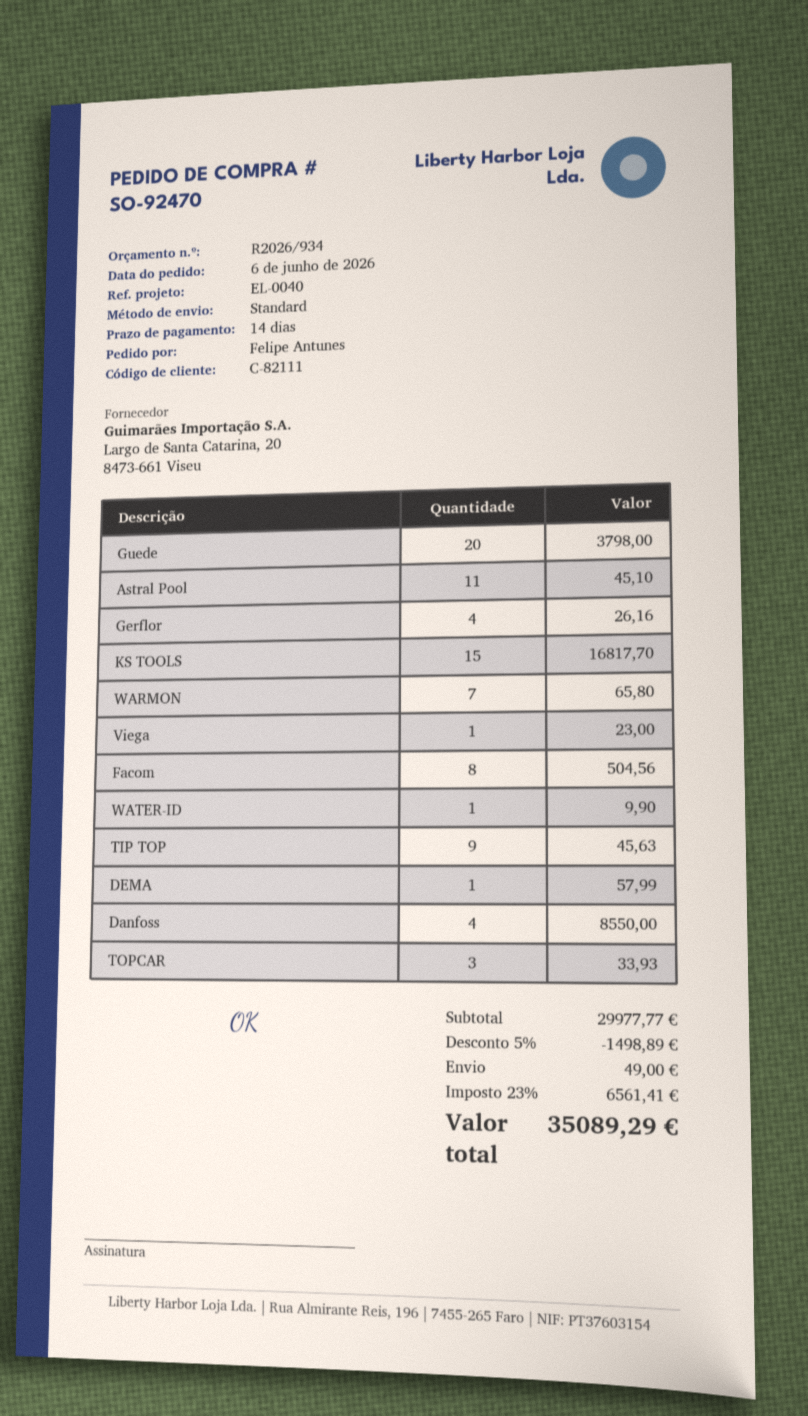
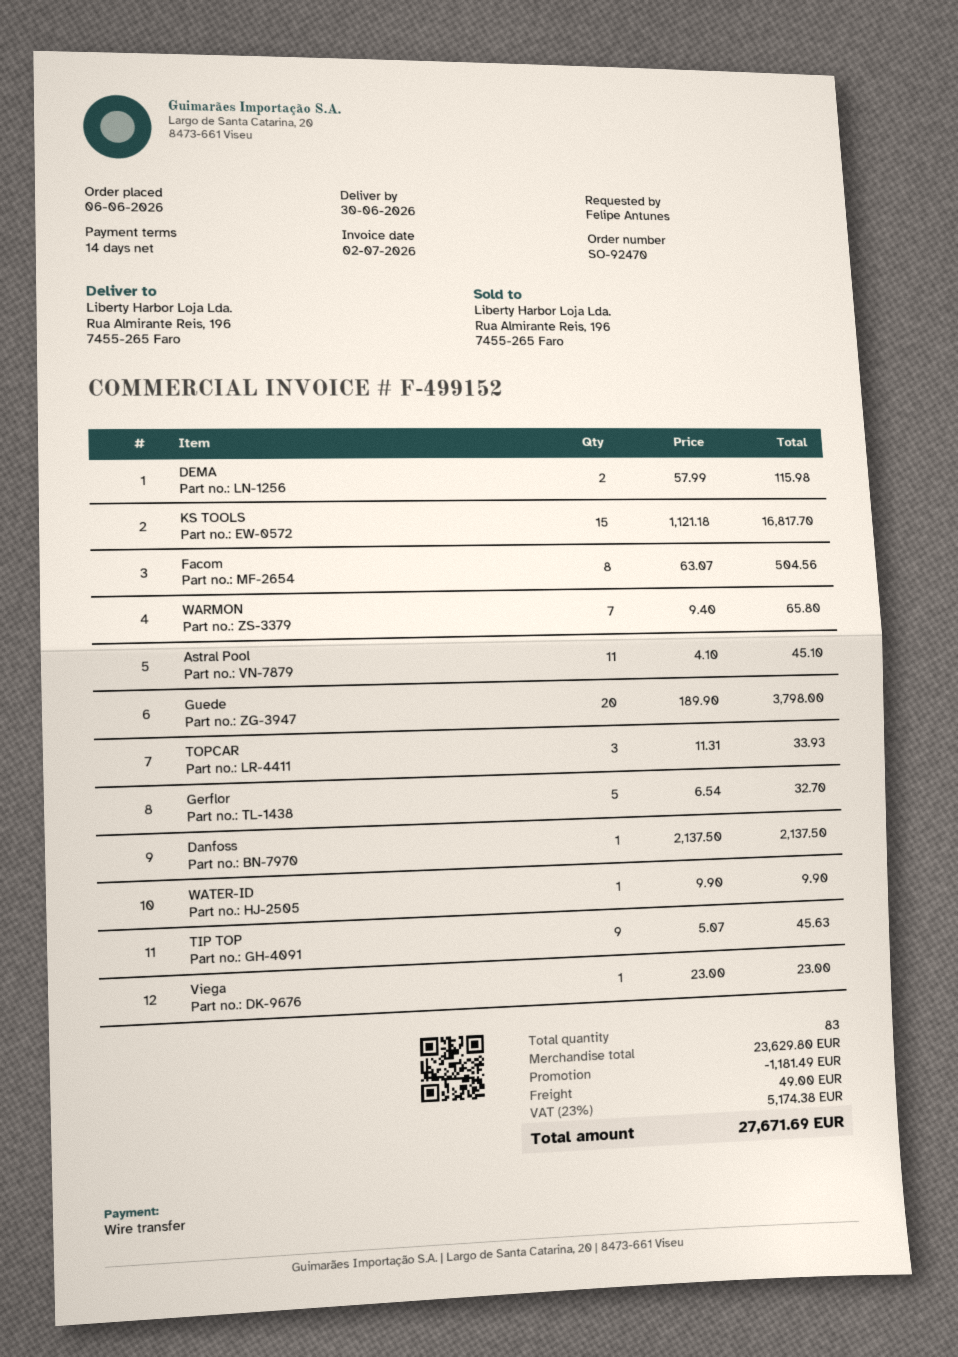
Gerflor: 4 for 26.16 -> 5 for 32.70
DEMA: 1 for 57.99 -> 2 for 115.98
Danfoss: 4 for 8550.00 -> 1 for 2137.50
subtotal: 29977.77 -> 23629.80
discount: 1498.89 -> 1181.49
tax: 23% = 6561.41 -> 23% = 5174.38
total: 35089.29 -> 27671.69

